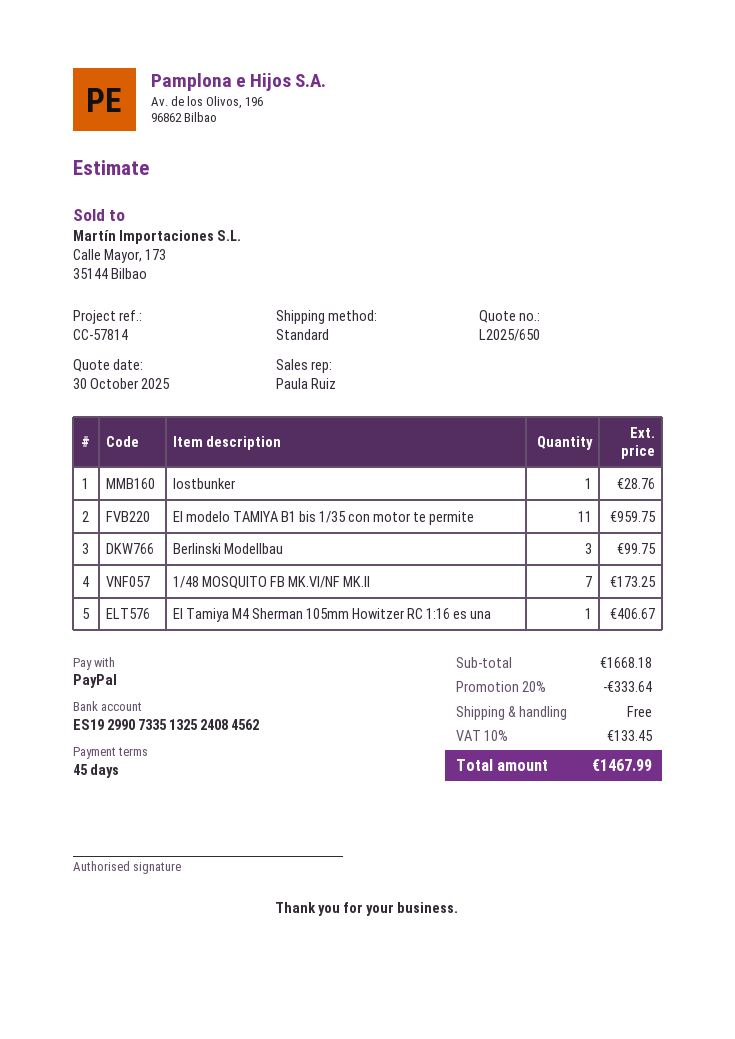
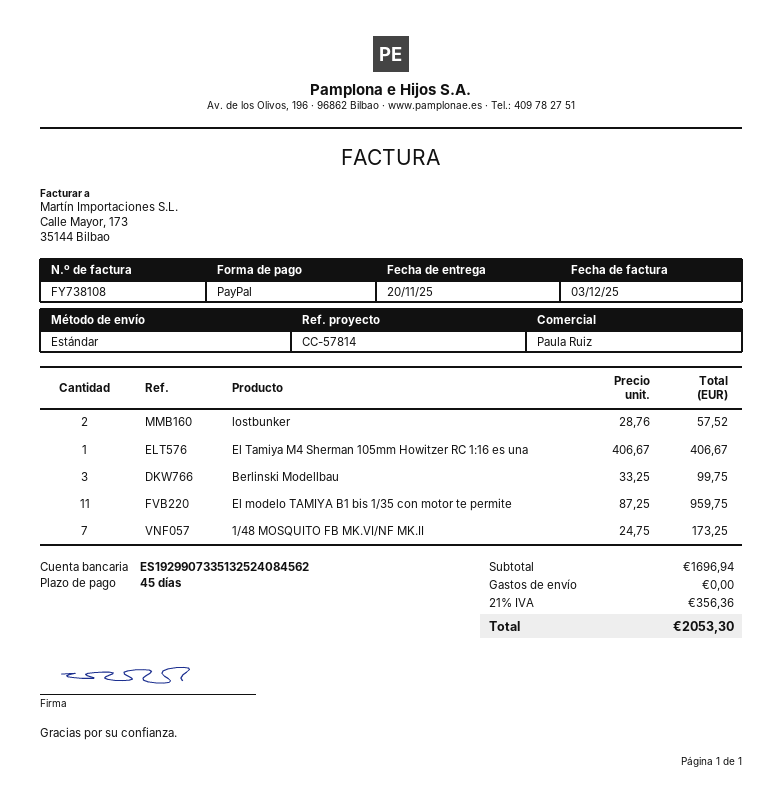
lostbunker: 1 for 28.76 -> 2 for 57.52
subtotal: 1668.18 -> 1696.94
discount: 20% = 333.64 -> none
tax: 10% = 133.45 -> 21% = 356.36
total: 1467.99 -> 2053.30

